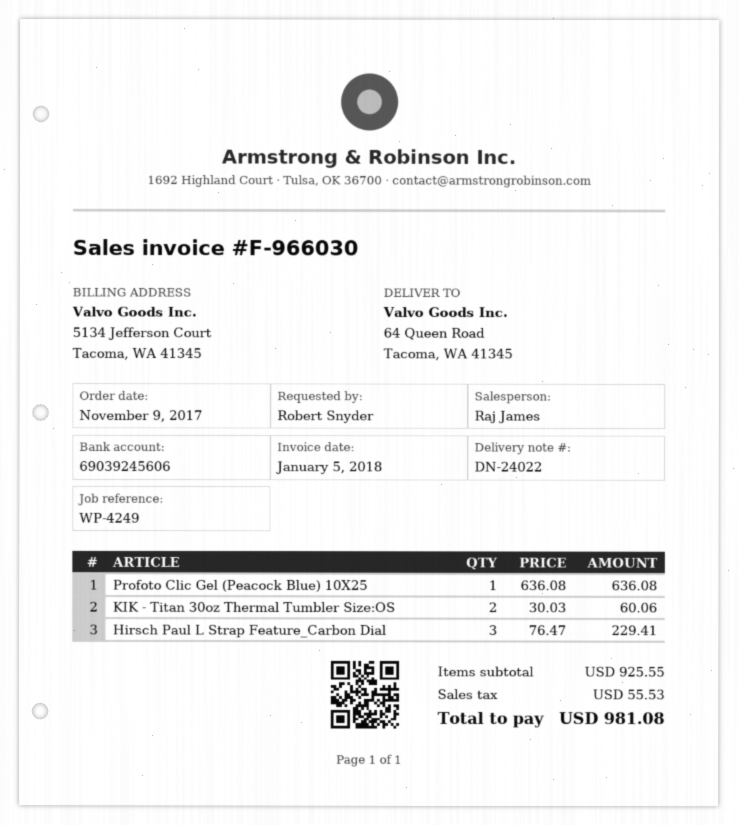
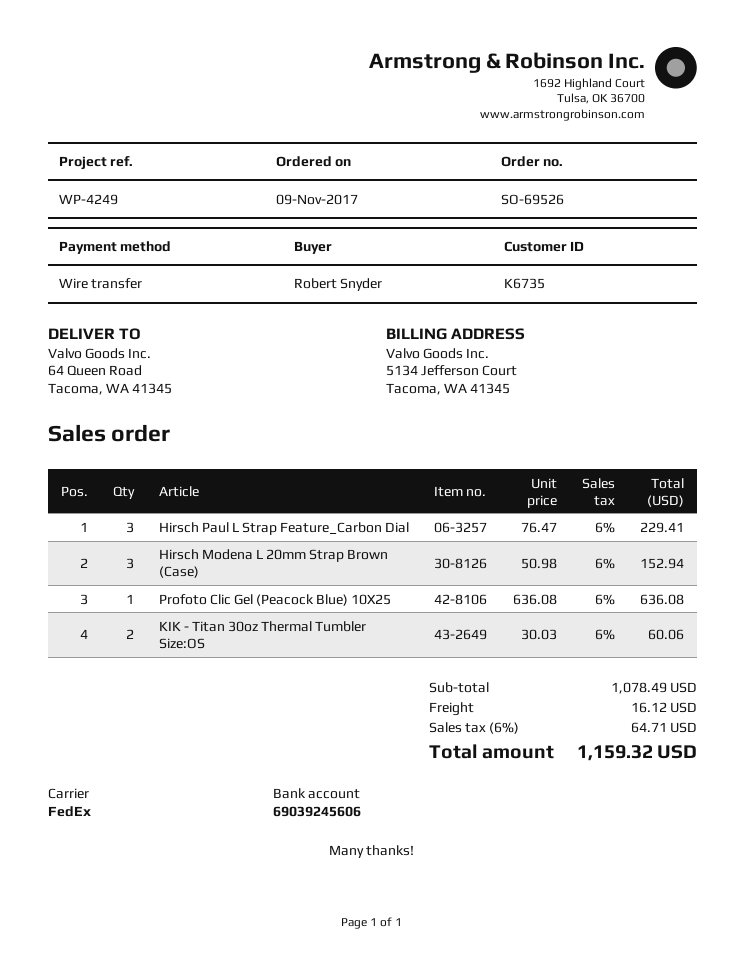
Hirsch Modena L 20mm Strap Brown (Case): none -> 3 x 50.98 = 152.94
subtotal: 925.55 -> 1078.49
shipping: none -> 16.12
tax: 55.53 -> 64.71
total: 981.08 -> 1159.32

